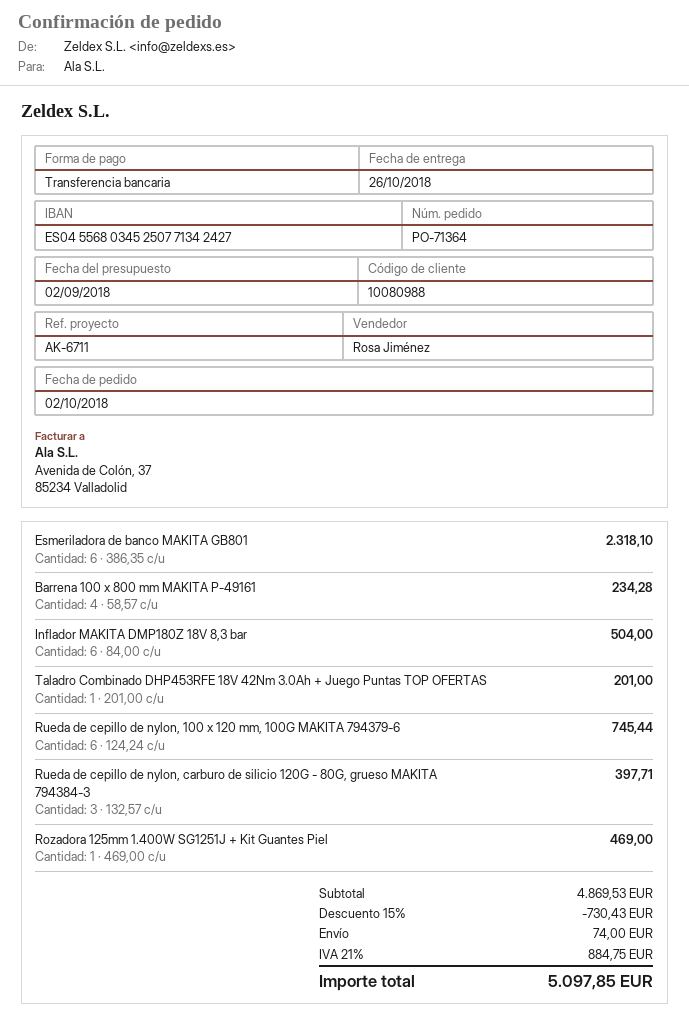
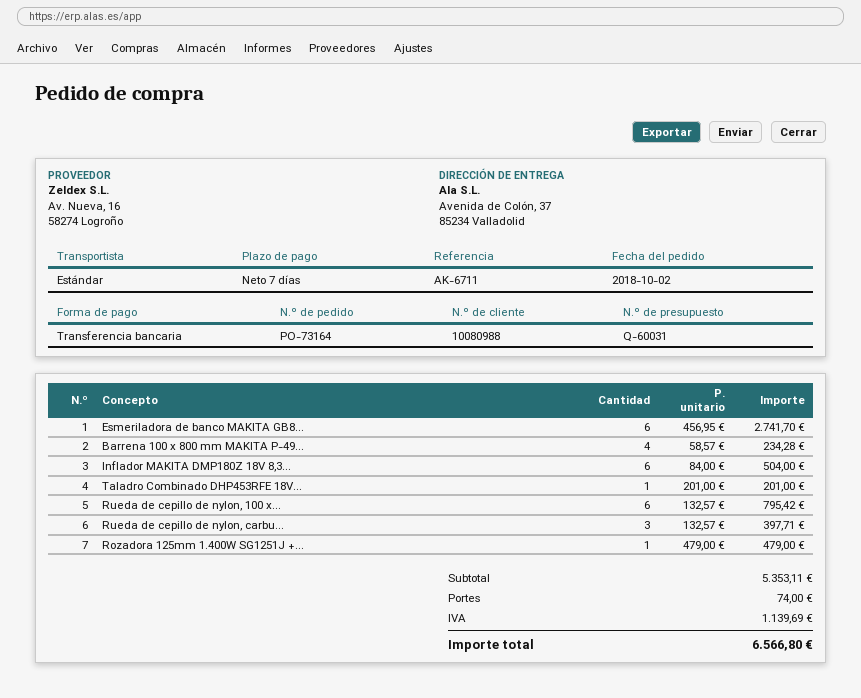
order number: PO-71364 -> PO-73164
Esmeriladora de banco MAKITA GB801: 6 x 386.35 = 2318.10 -> 6 x 456.95 = 2741.70
Rueda de cepillo de nylon, 100 x 120 mm, 100G MAKITA 794379-6: 6 x 124.24 = 745.44 -> 6 x 132.57 = 795.42
Rozadora 125mm 1.400W SG1251J + Kit Guantes Piel: 1 x 469.00 = 469.00 -> 1 x 479.00 = 479.00
subtotal: 4869.53 -> 5353.11
discount: 15% = 730.43 -> none
tax: 884.75 -> 1139.69
total: 5097.85 -> 6566.80

